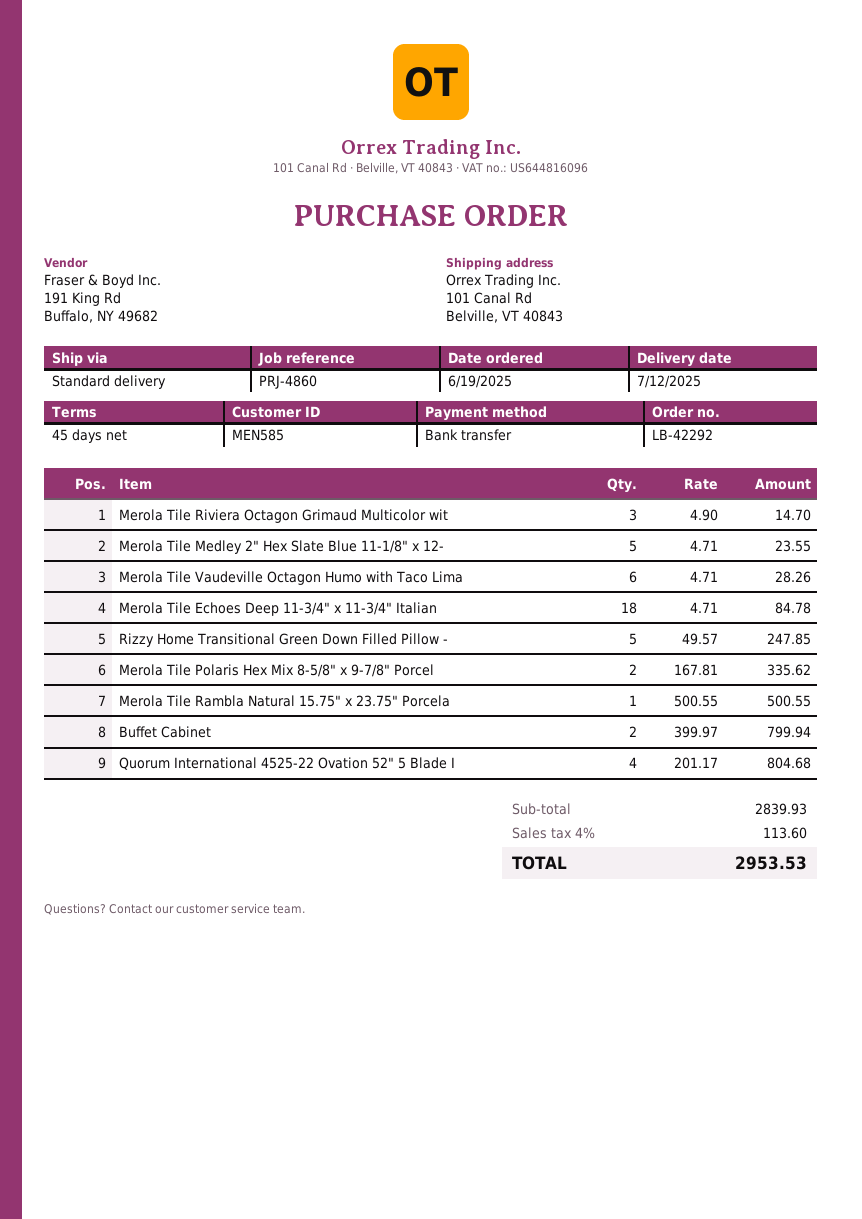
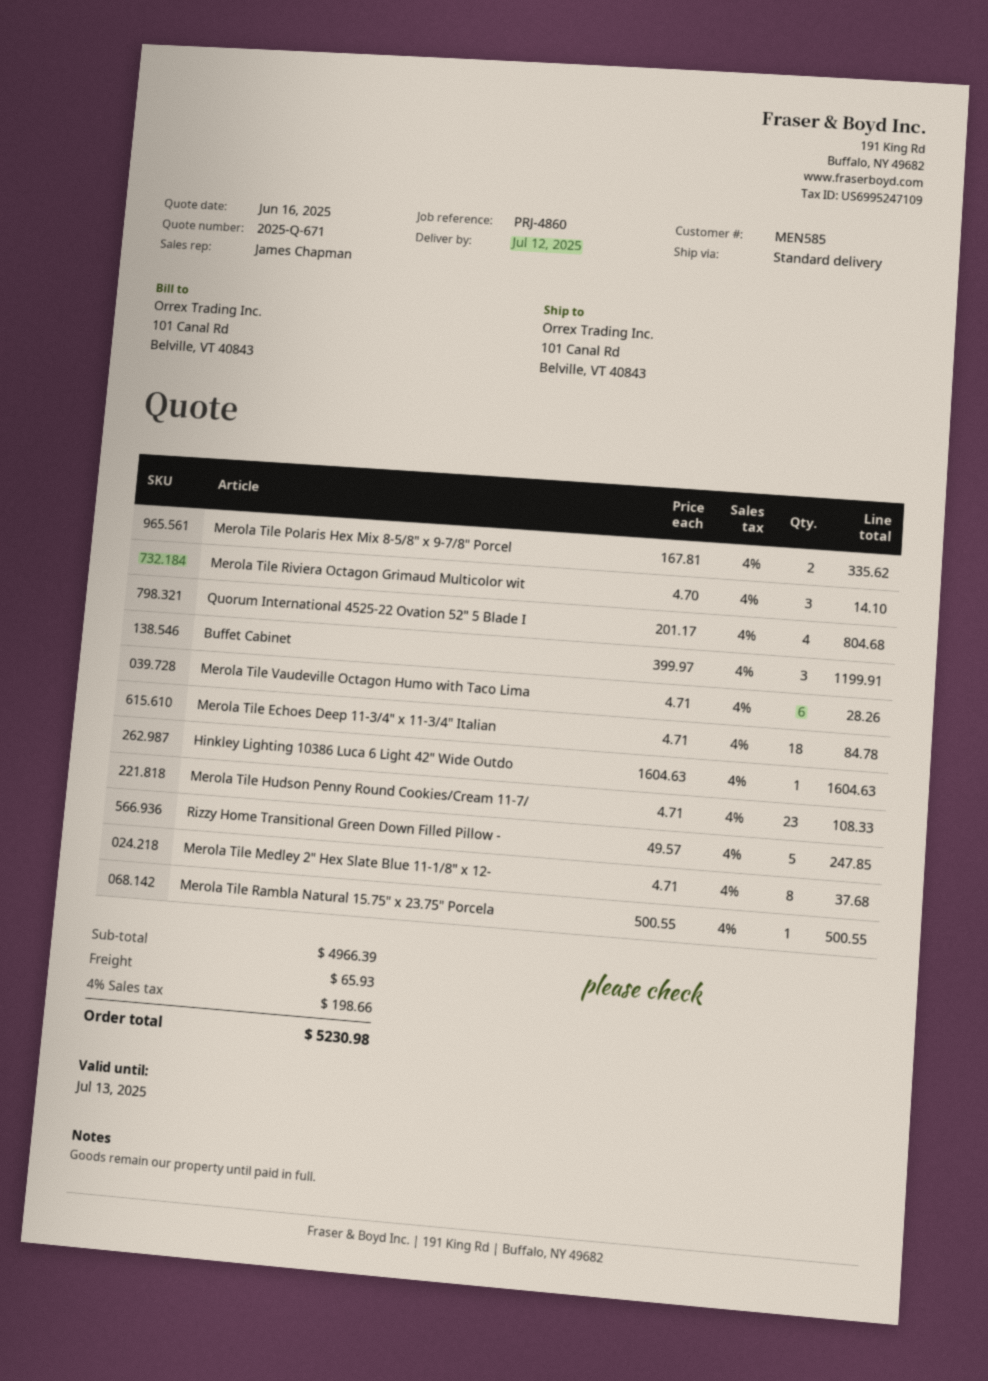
Merola Tile Riviera Octagon Grimaud Multicolor wit: 3 x 4.90 = 14.70 -> 3 x 4.70 = 14.10
Merola Tile Medley 2" Hex Slate Blue 11-1/8" x 12-: 5 x 4.71 = 23.55 -> 8 x 4.71 = 37.68
Buffet Cabinet: 2 x 399.97 = 799.94 -> 3 x 399.97 = 1199.91
Hinkley Lighting 10386 Luca 6 Light 42" Wide Outdo: none -> 1 x 1604.63 = 1604.63
Merola Tile Hudson Penny Round Cookies/Cream 11-7/: none -> 23 x 4.71 = 108.33
subtotal: 2839.93 -> 4966.39
shipping: none -> 65.93
tax: 4% = 113.60 -> 4% = 198.66
total: 2953.53 -> 5230.98

